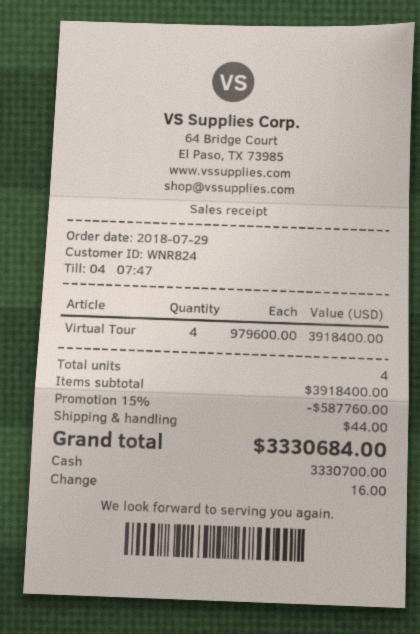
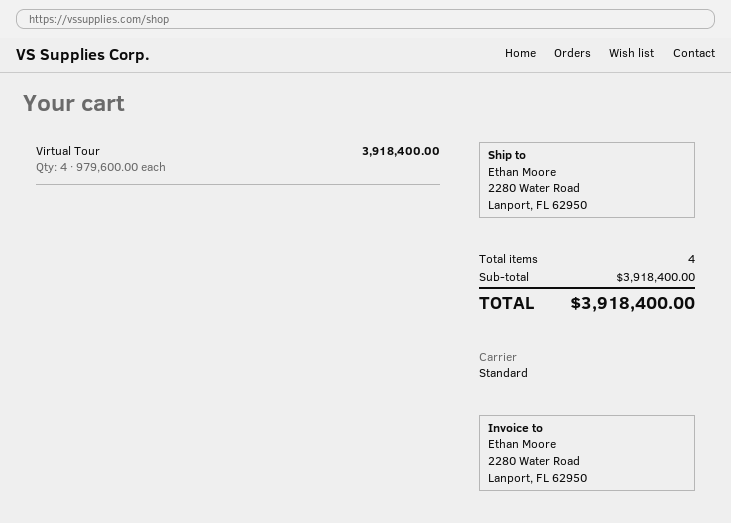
discount: 15% = 587760.00 -> none
shipping: 44.00 -> none
total: 3330684.00 -> 3918400.00

